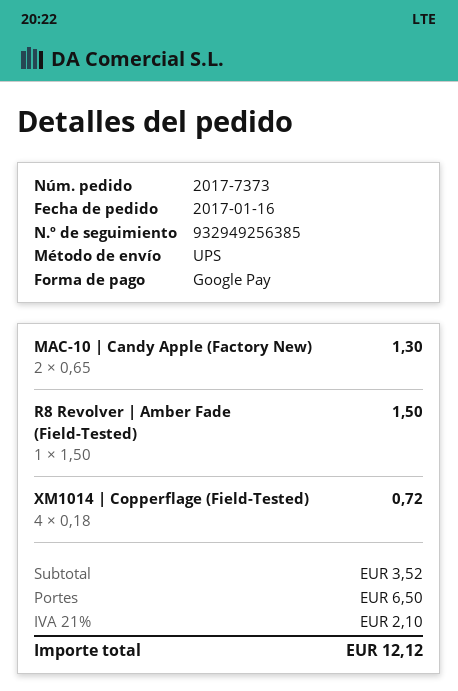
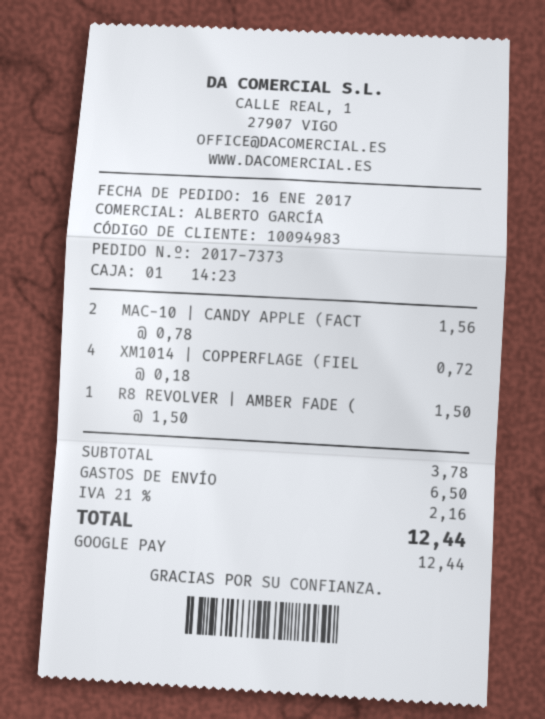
MAC-10 | Candy Apple (Factory New): 2 x 0.65 = 1.30 -> 2 x 0.78 = 1.56
subtotal: 3.52 -> 3.78
tax: 21% = 2.10 -> 21% = 2.16
total: 12.12 -> 12.44

